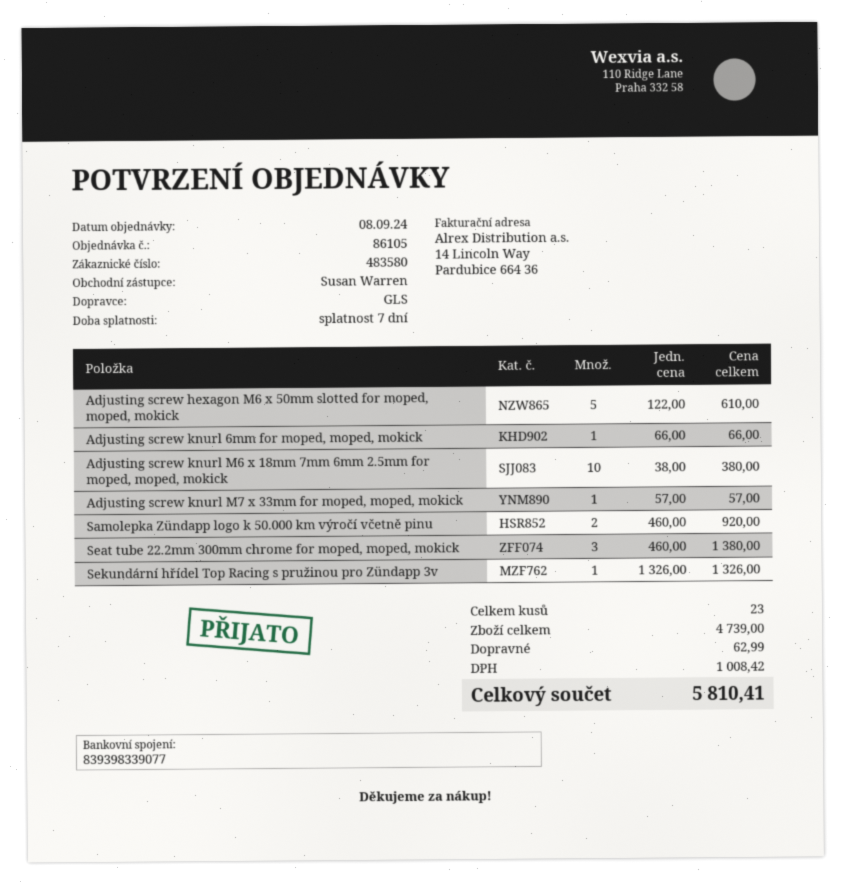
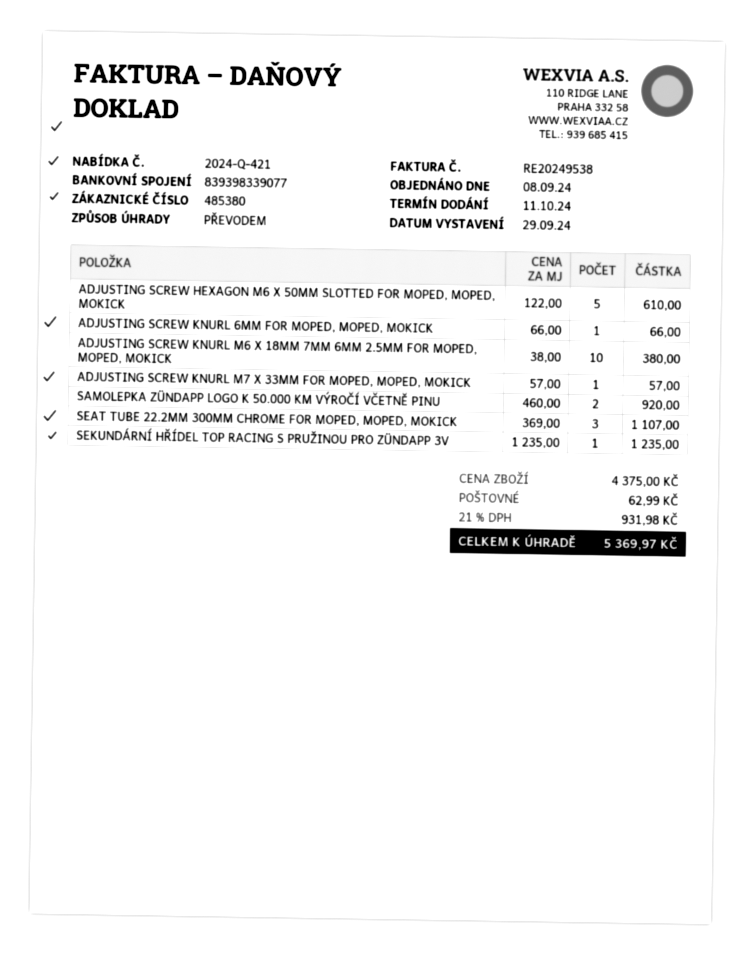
customer number: 483580 -> 485380
Seat tube 22.2mm 300mm chrome for moped, moped, mokick: 3 x 460.00 = 1380.00 -> 3 x 369.00 = 1107.00
Sekundární hřídel Top Racing s pružinou pro Zündapp 3v: 1 x 1326.00 = 1326.00 -> 1 x 1235.00 = 1235.00
subtotal: 4739.00 -> 4375.00
tax: 1008.42 -> 931.98
total: 5810.41 -> 5369.97

